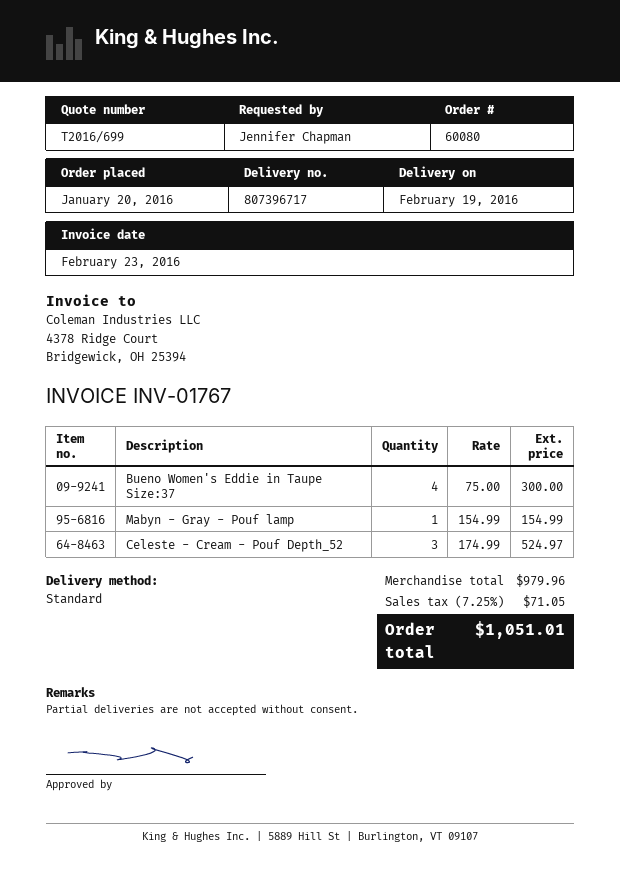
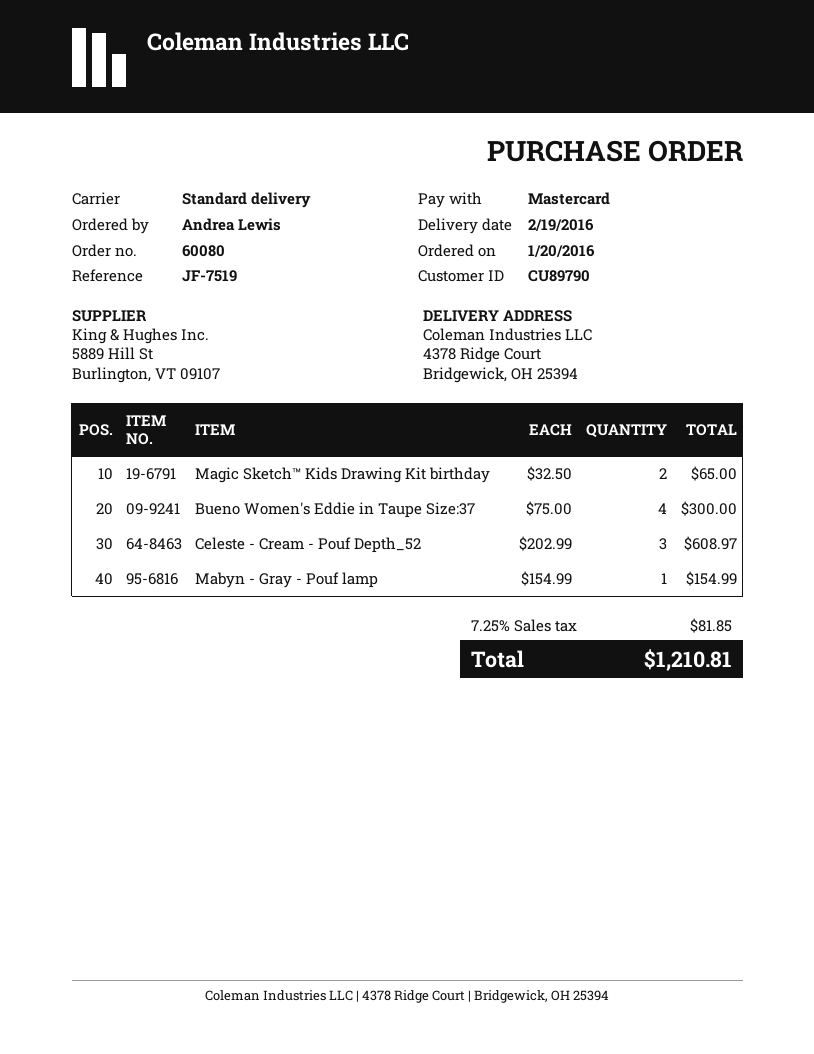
ordered by: Jennifer Chapman -> Andrea Lewis
Celeste - Cream - Pouf Depth_52: 3 x 174.99 = 524.97 -> 3 x 202.99 = 608.97
Magic Sketch™ Kids Drawing Kit birthday: none -> 2 x 32.50 = 65.00
tax: 7.25% = 71.05 -> 7.25% = 81.85
total: 1051.01 -> 1210.81

